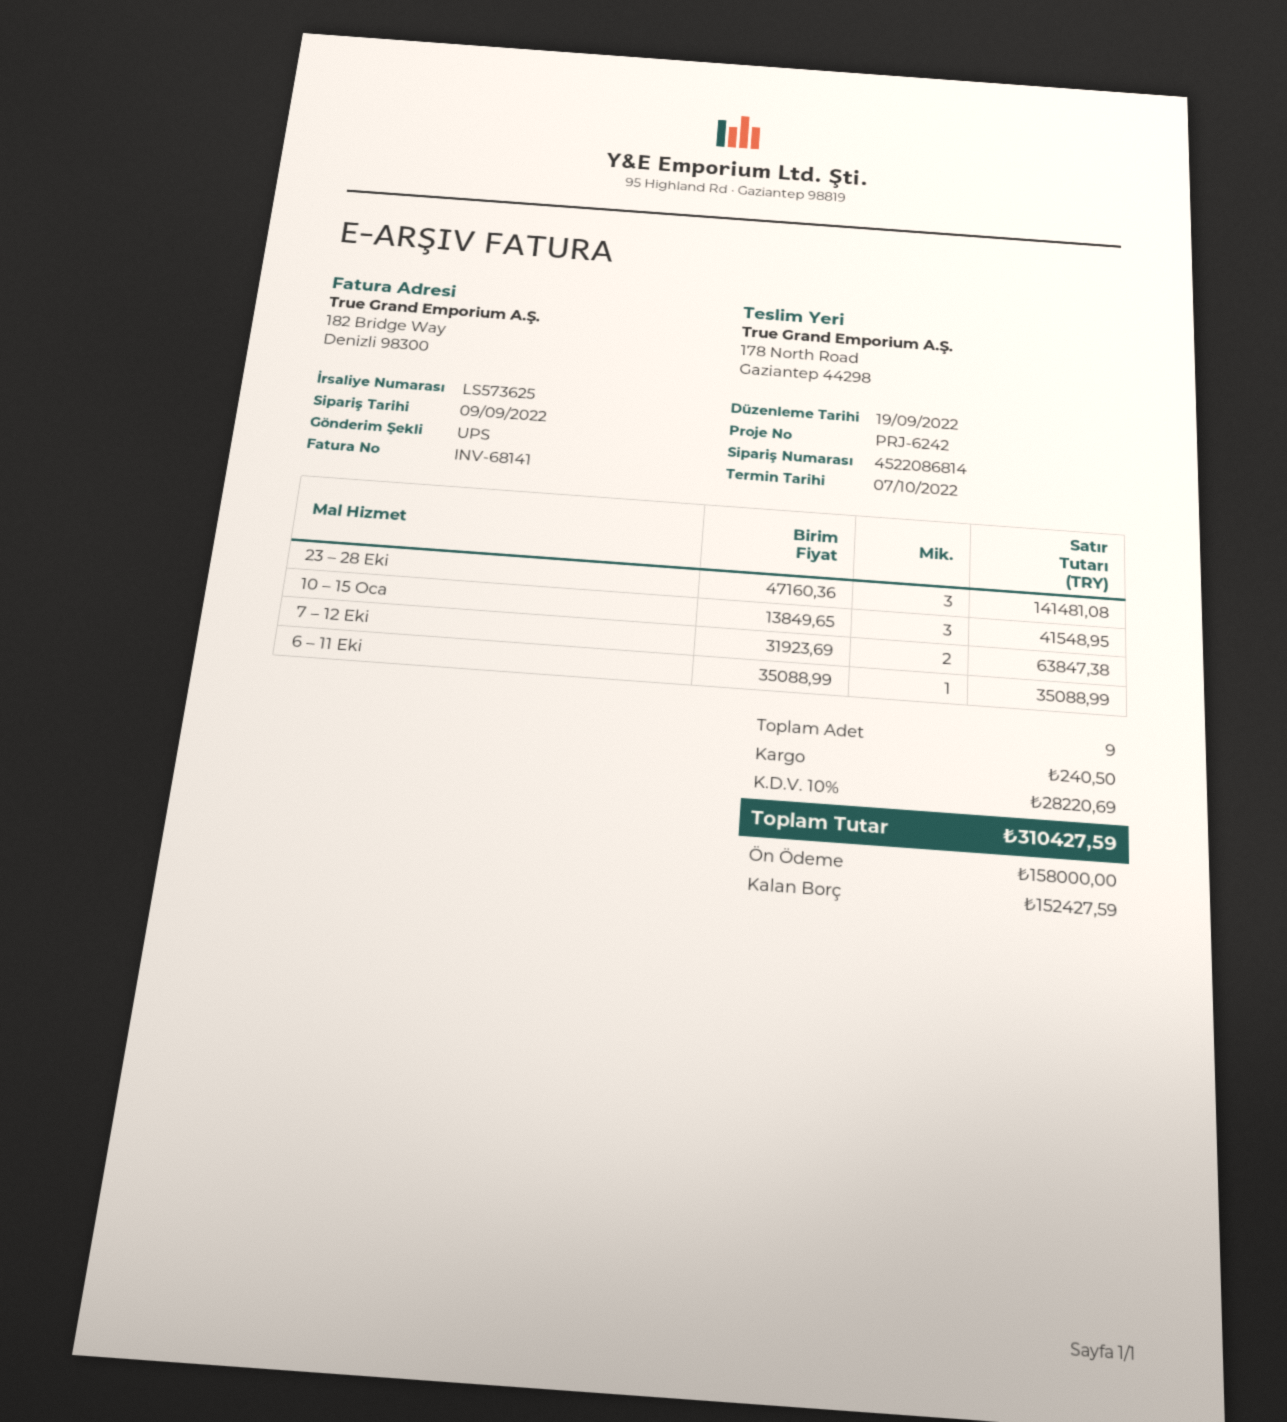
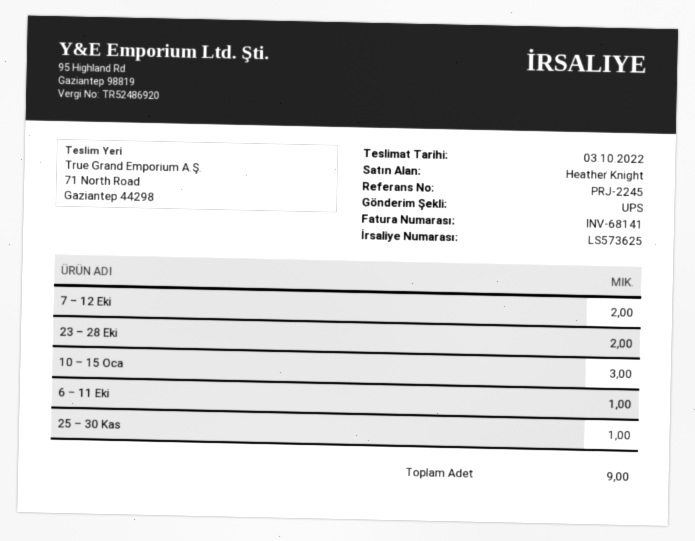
delivery date: 2022-10-07 -> 2022-10-03
reference: PRJ-6242 -> PRJ-2245
ship to: 178 North Road, Gaziantep 44298 -> 71 North Road, Gaziantep 44298
23 – 28 Eki: 3 -> 2
25 – 30 Kas: none -> 1

